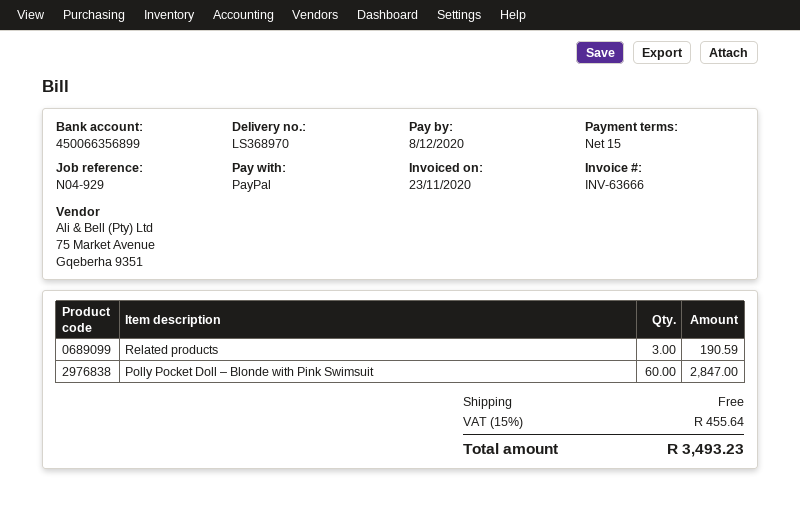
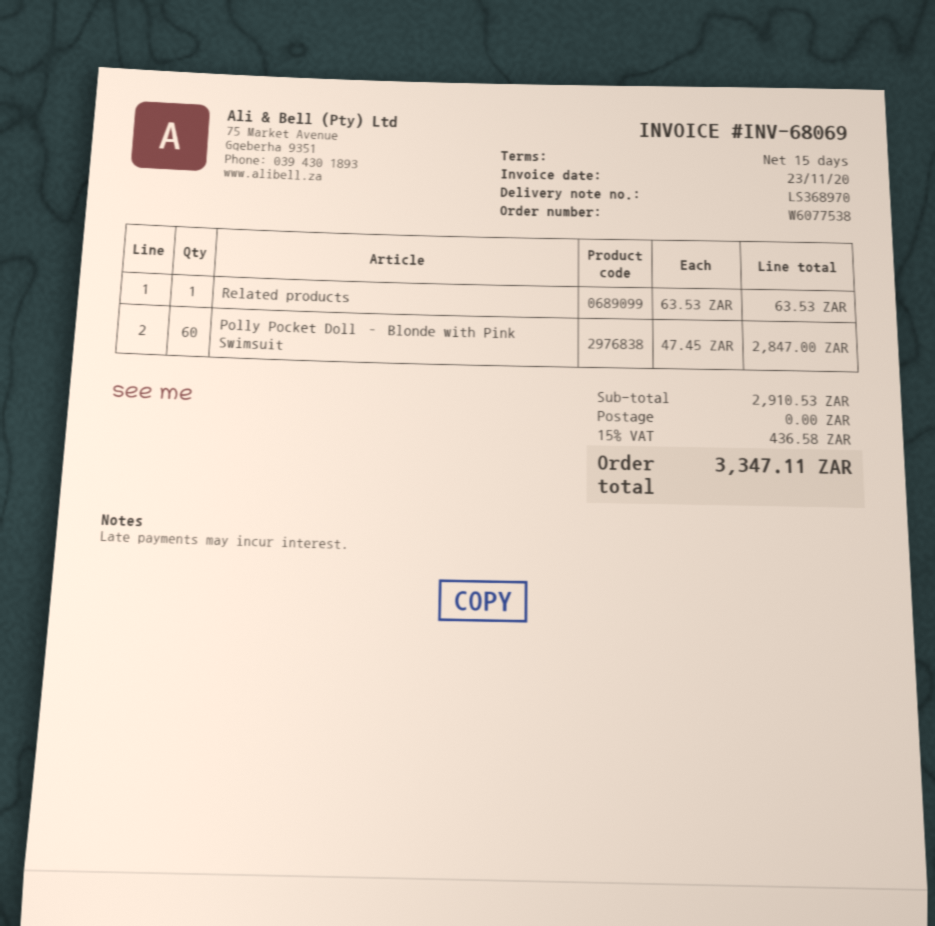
invoice number: INV-63666 -> INV-68069
Related products: 3 for 190.59 -> 1 for 63.53
tax: 15% = 455.64 -> 15% = 436.58
total: 3493.23 -> 3347.11

